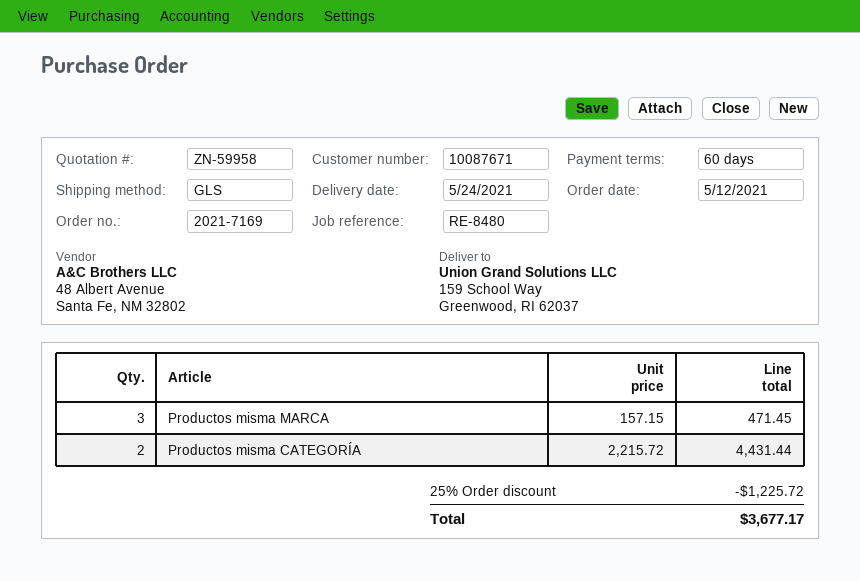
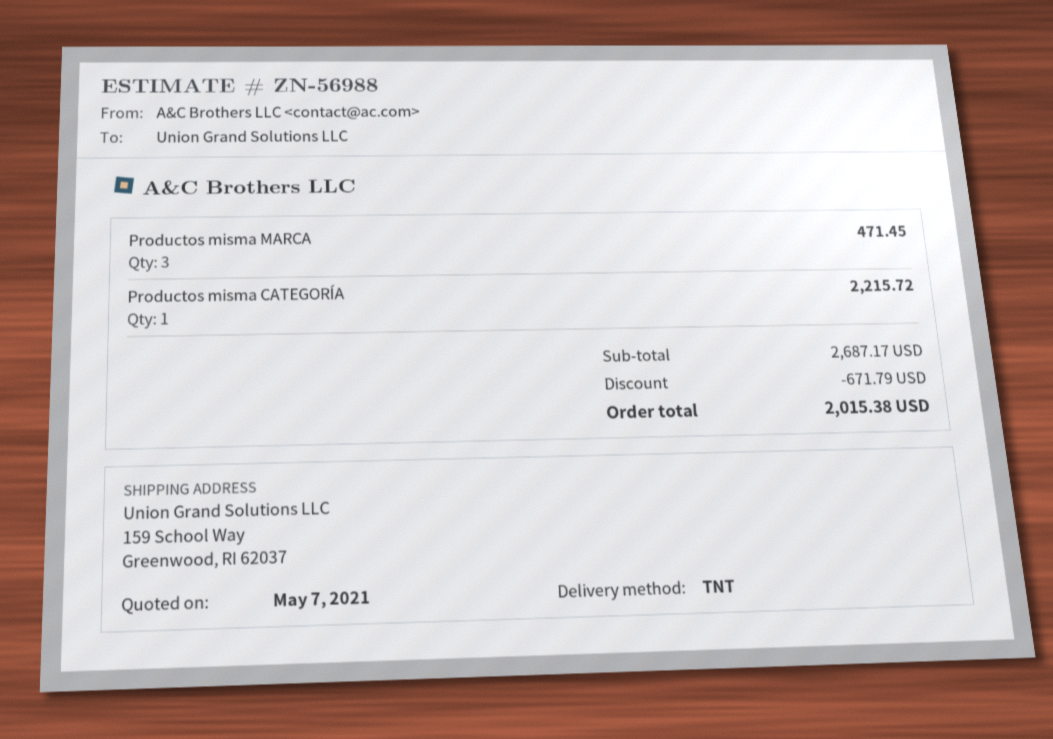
quote number: ZN-59958 -> ZN-56988
shipping method: GLS -> TNT
Productos misma CATEGORÍA: 2 for 4431.44 -> 1 for 2215.72
discount: 1225.72 -> 671.79
total: 3677.17 -> 2015.38

